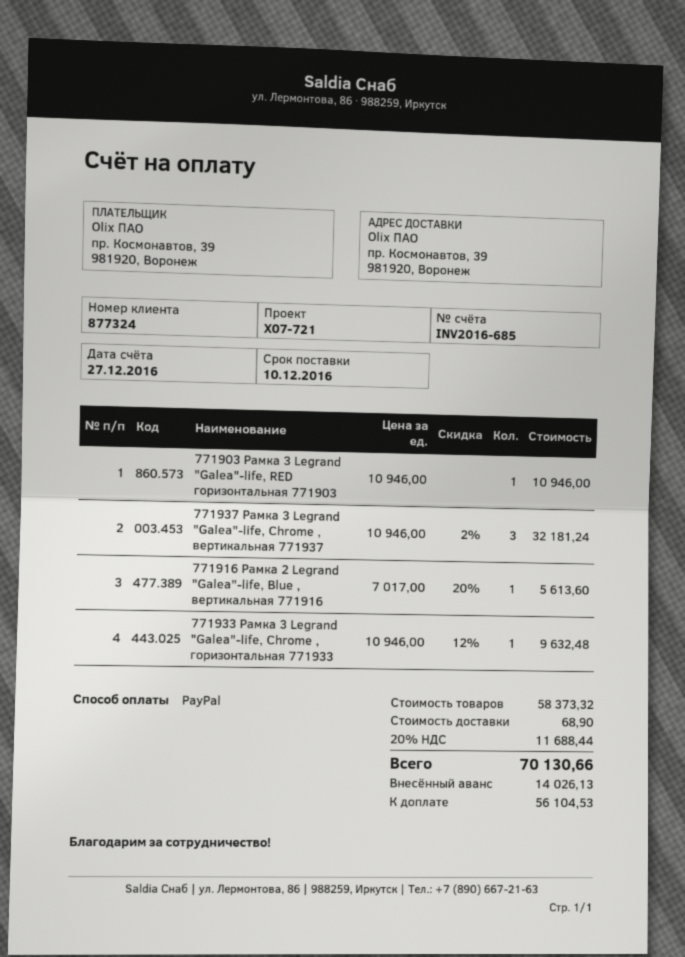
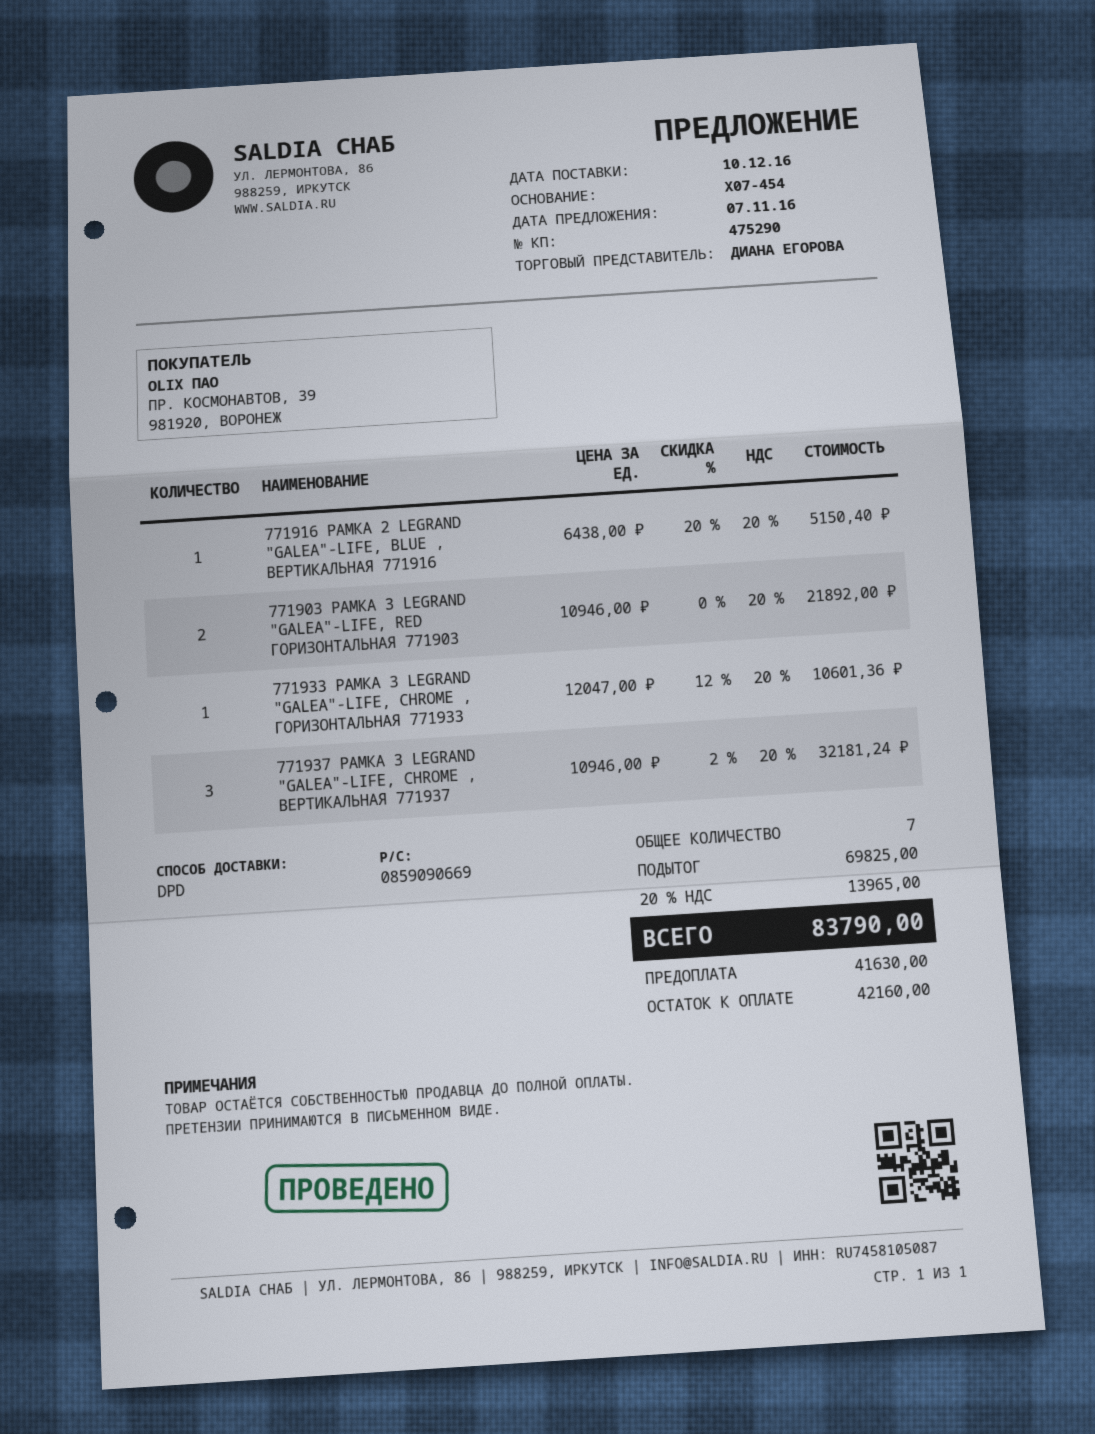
reference: X07-721 -> X07-454
771903 Рамка 3 Legrand "Galea"-life, RED горизонтальная 771903: 1 x 10946.00 = 10946.00 -> 2 x 10946.00 = 21892.00
771916 Рамка 2 Legrand "Galea"-life, Blue , вертикальная 771916: 1 x 7017.00 - 20% = 5613.60 -> 1 x 6438.00 - 20% = 5150.40
771933 Рамка 3 Legrand "Galea"-life, Chrome , горизонтальная 771933: 1 x 10946.00 - 12% = 9632.48 -> 1 x 12047.00 - 12% = 10601.36
subtotal: 58373.32 -> 69825.00
shipping: 68.90 -> none
tax: 20% = 11688.44 -> 20% = 13965.00
total: 70130.66 -> 83790.00
deposit: 14026.13 -> 41630.00
balance: 56104.53 -> 42160.00

